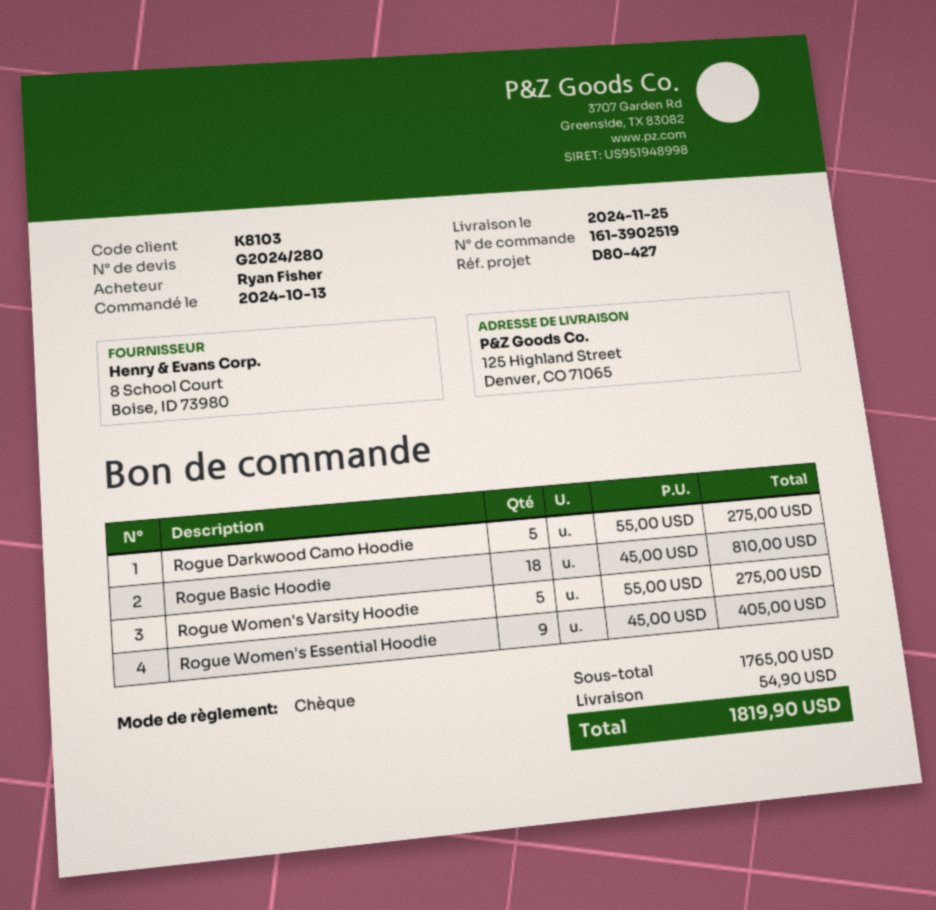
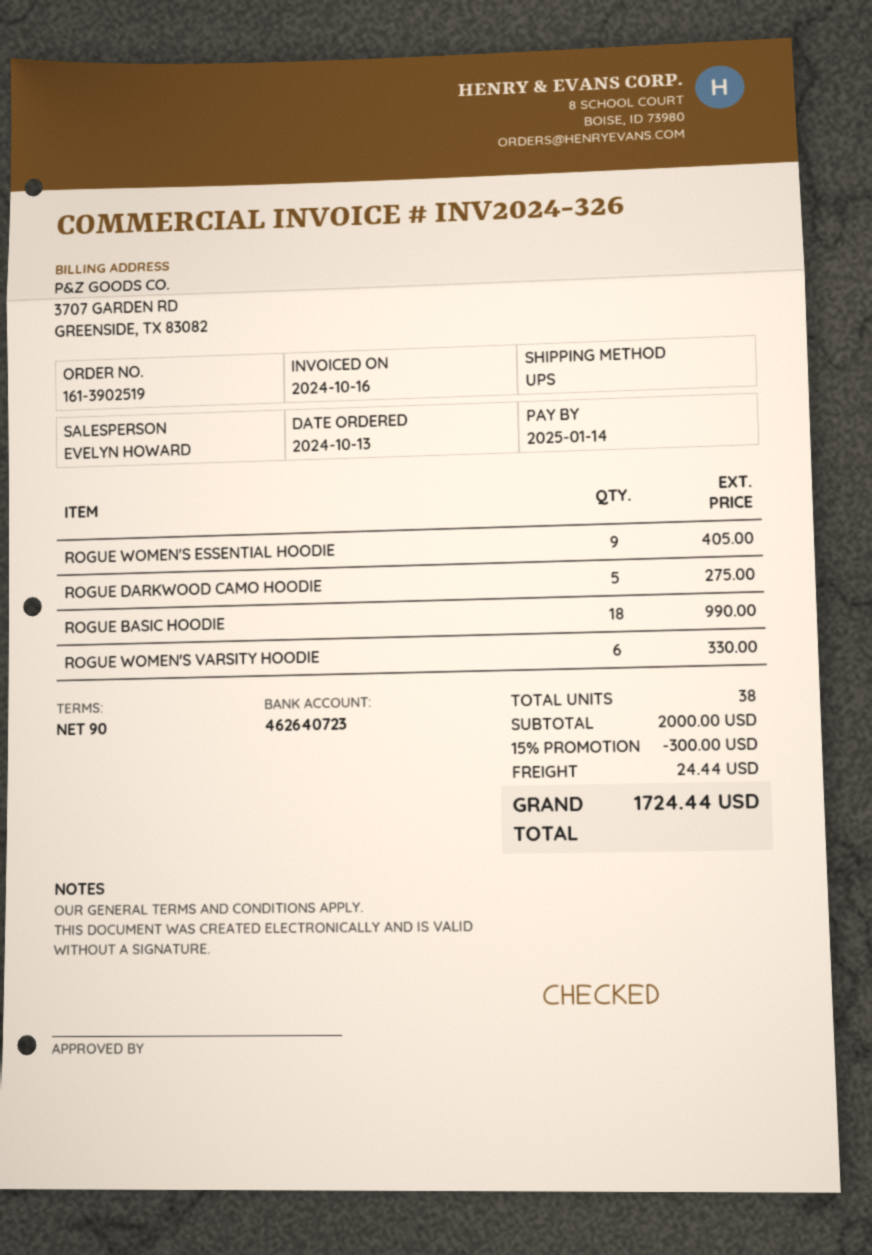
Rogue Basic Hoodie: 18 for 810.00 -> 18 for 990.00
Rogue Women's Varsity Hoodie: 5 for 275.00 -> 6 for 330.00
subtotal: 1765.00 -> 2000.00
discount: none -> 15% = 300.00
shipping: 54.90 -> 24.44
total: 1819.90 -> 1724.44

